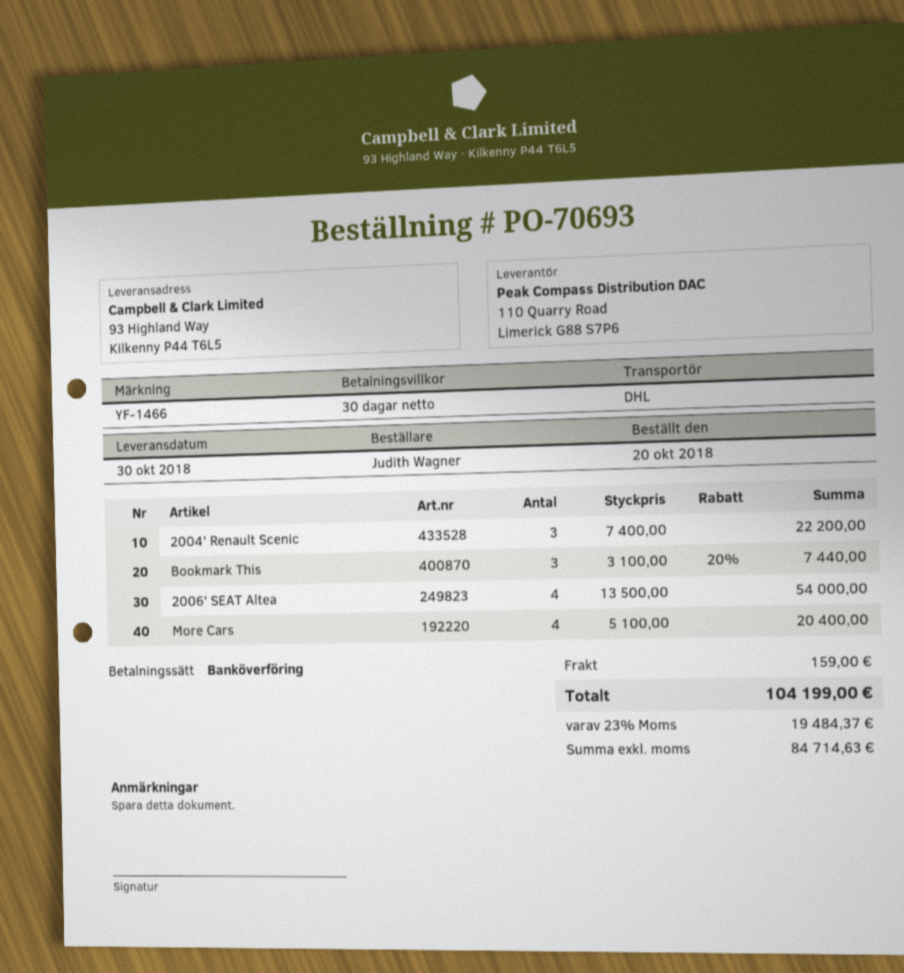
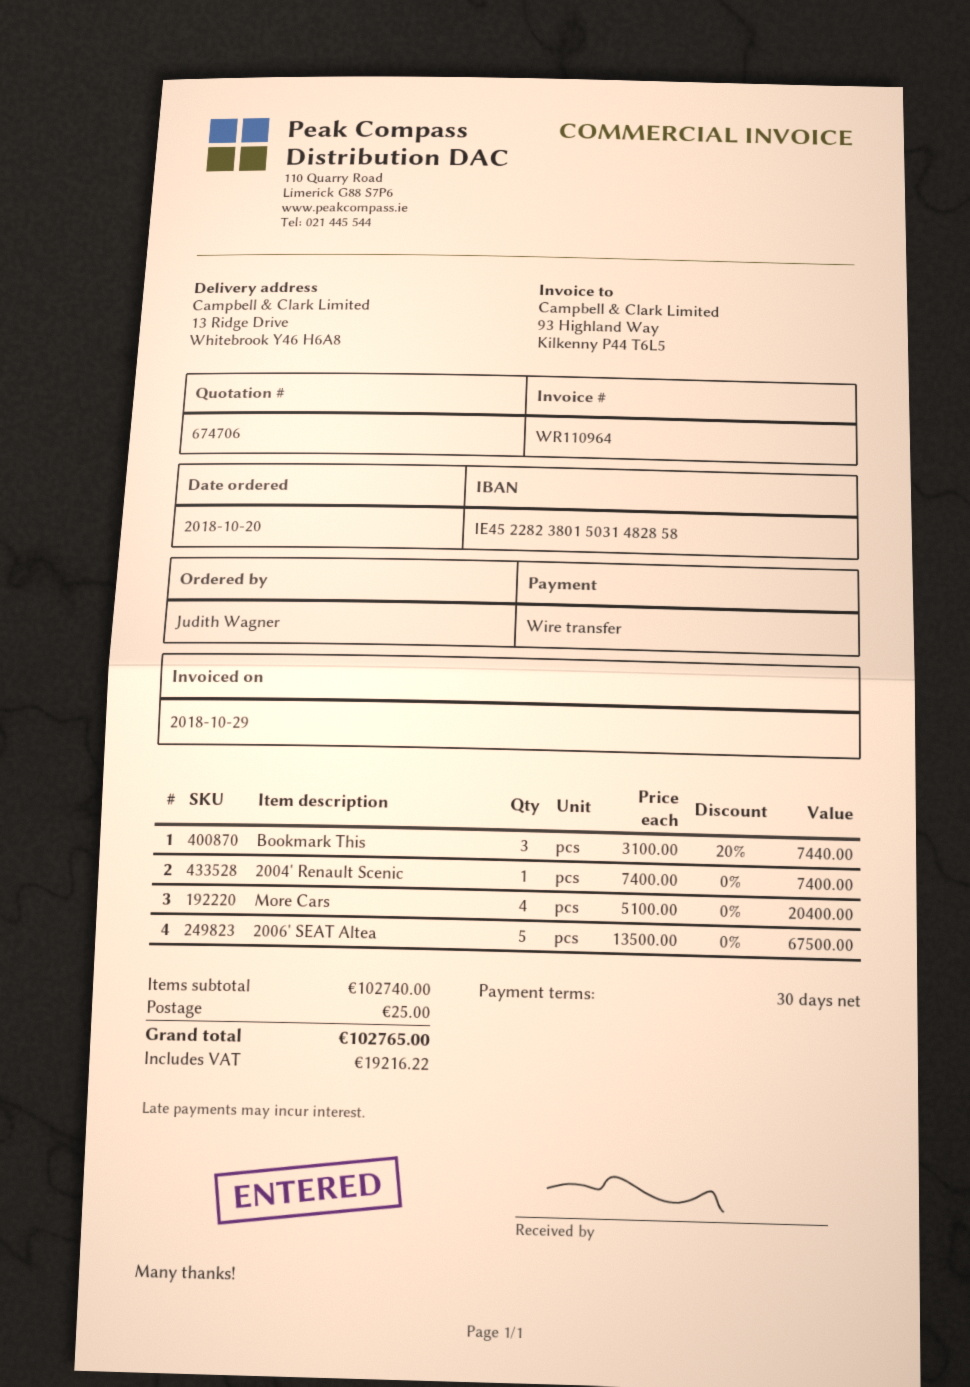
ship to: 93 Highland Way, Kilkenny P44 T6L5 -> 13 Ridge Drive, Whitebrook Y46 H6A8
2004' Renault Scenic: 3 x 7400.00 = 22200.00 -> 1 x 7400.00 = 7400.00
2006' SEAT Altea: 4 x 13500.00 = 54000.00 -> 5 x 13500.00 = 67500.00
shipping: 159.00 -> 25.00
tax: 19484.37 -> 19216.22
total: 104199.00 -> 102765.00

